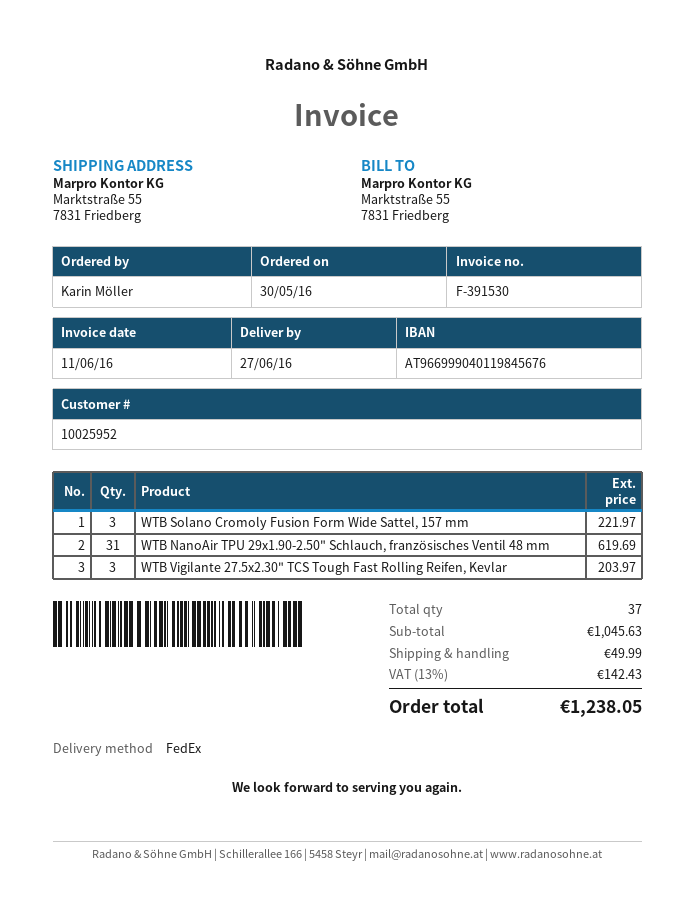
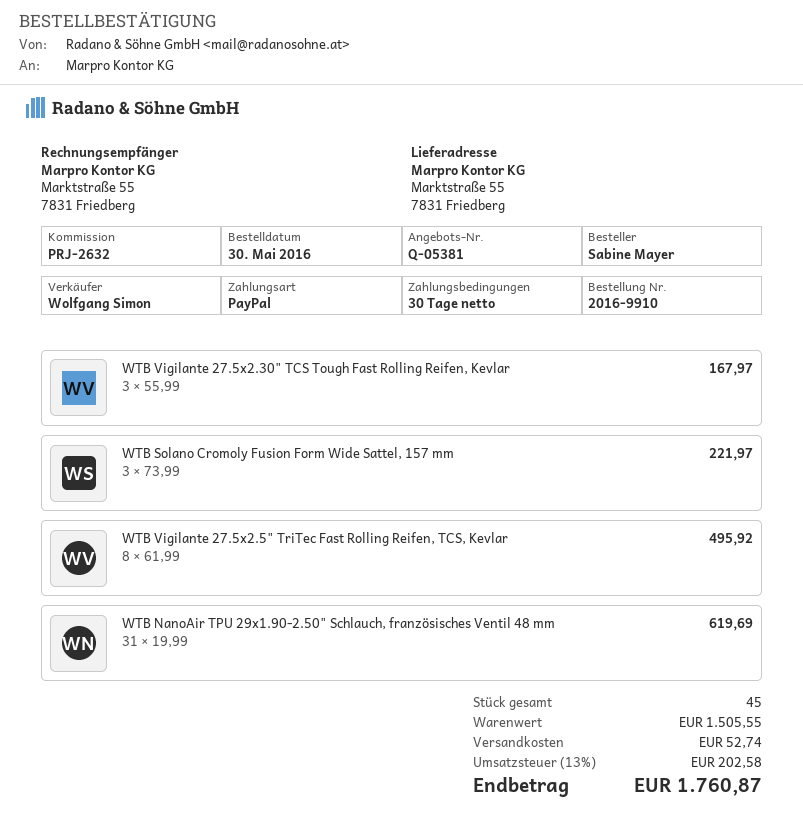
ordered by: Karin Möller -> Sabine Mayer
WTB Vigilante 27.5x2.30" TCS Tough Fast Rolling Reifen, Kevlar: 3 for 203.97 -> 3 for 167.97
WTB Vigilante 27.5x2.5" TriTec Fast Rolling Reifen, TCS, Kevlar: none -> 8 for 495.92
total quantity: 37 -> 45
subtotal: 1045.63 -> 1505.55
shipping: 49.99 -> 52.74
tax: 13% = 142.43 -> 13% = 202.58
total: 1238.05 -> 1760.87

